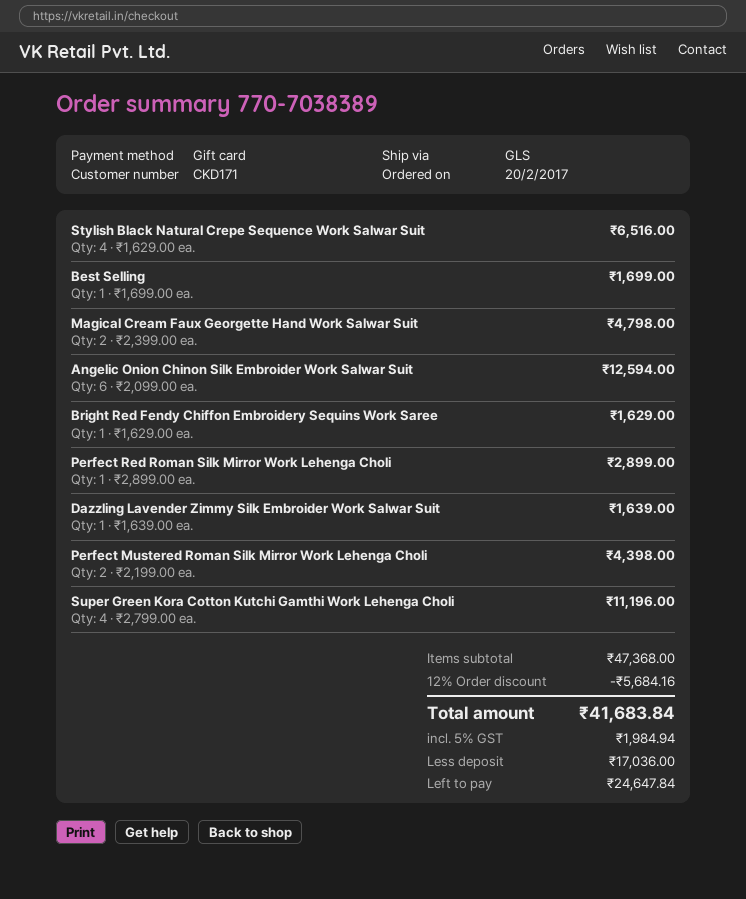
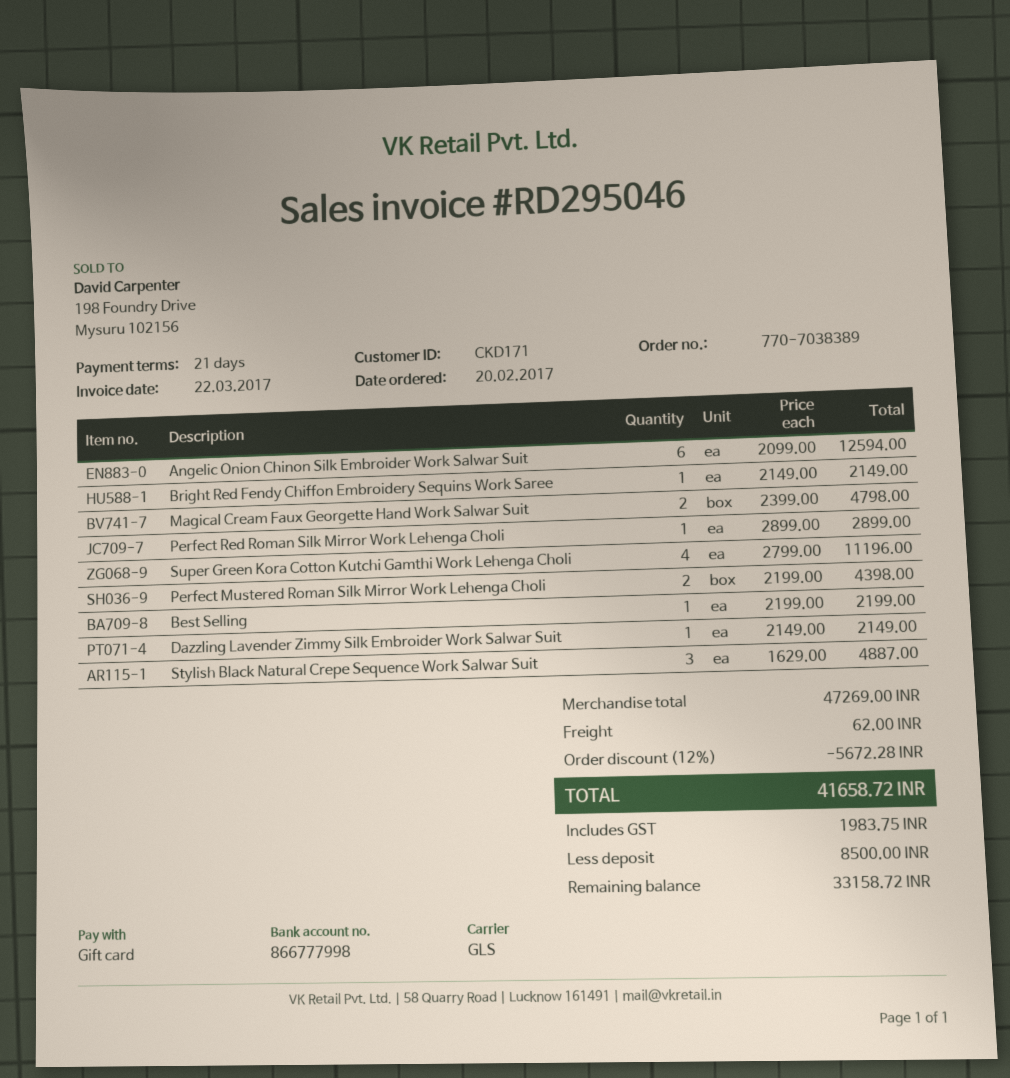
Stylish Black Natural Crepe Sequence Work Salwar Suit: 4 x 1629.00 = 6516.00 -> 3 x 1629.00 = 4887.00
Best Selling: 1 x 1699.00 = 1699.00 -> 1 x 2199.00 = 2199.00
Bright Red Fendy Chiffon Embroidery Sequins Work Saree: 1 x 1629.00 = 1629.00 -> 1 x 2149.00 = 2149.00
Dazzling Lavender Zimmy Silk Embroider Work Salwar Suit: 1 x 1639.00 = 1639.00 -> 1 x 2149.00 = 2149.00
subtotal: 47368.00 -> 47269.00
discount: 12% = 5684.16 -> 12% = 5672.28
shipping: none -> 62.00
tax: 1984.94 -> 1983.75
total: 41683.84 -> 41658.72
deposit: 17036.00 -> 8500.00
balance: 24647.84 -> 33158.72

